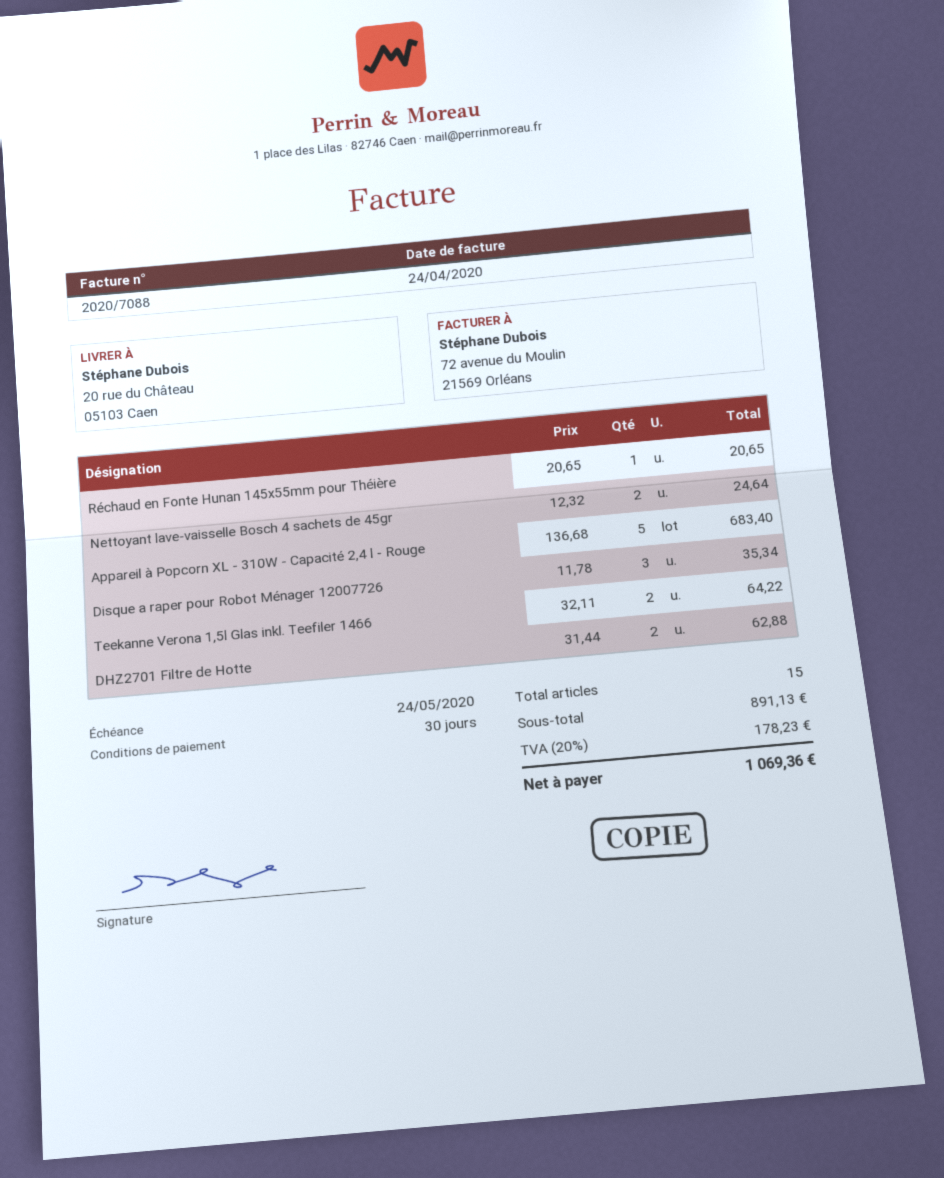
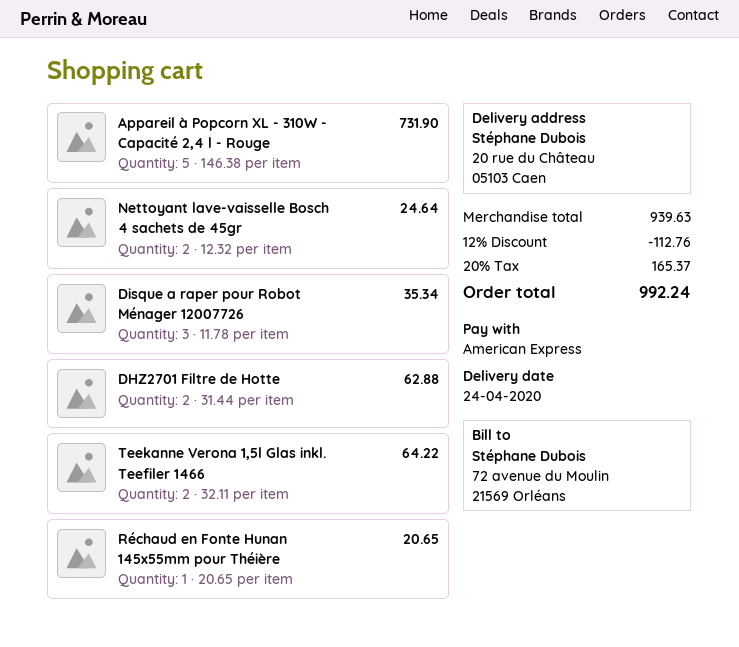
Appareil à Popcorn XL - 310W - Capacité 2,4 l - Rouge: 5 x 136.68 = 683.40 -> 5 x 146.38 = 731.90
subtotal: 891.13 -> 939.63
discount: none -> 12% = 112.76
tax: 20% = 178.23 -> 20% = 165.37
total: 1069.36 -> 992.24

